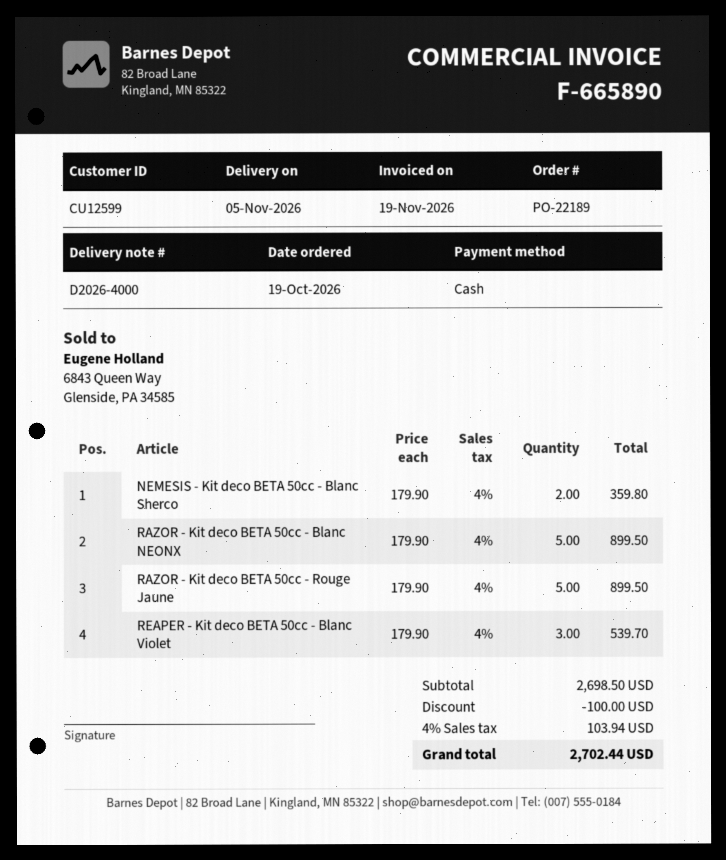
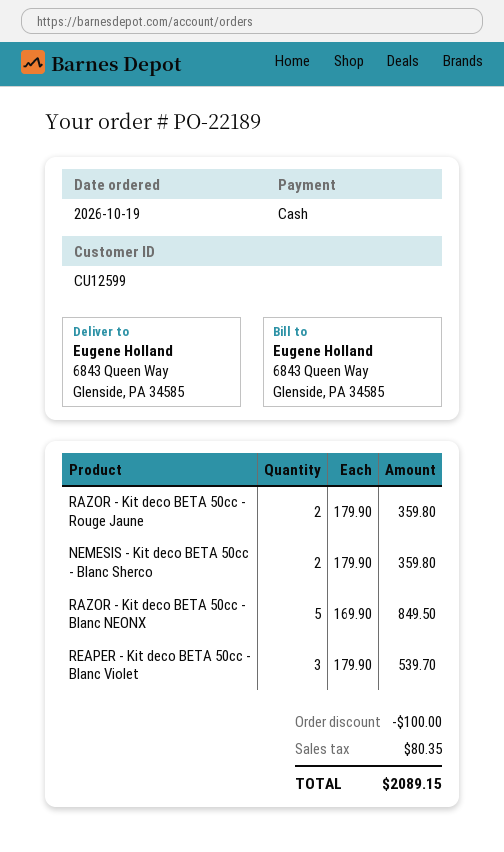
RAZOR - Kit deco BETA 50cc - Blanc NEONX: 5 x 179.90 = 899.50 -> 5 x 169.90 = 849.50
RAZOR - Kit deco BETA 50cc - Rouge Jaune: 5 x 179.90 = 899.50 -> 2 x 179.90 = 359.80
tax: 103.94 -> 80.35
total: 2702.44 -> 2089.15

